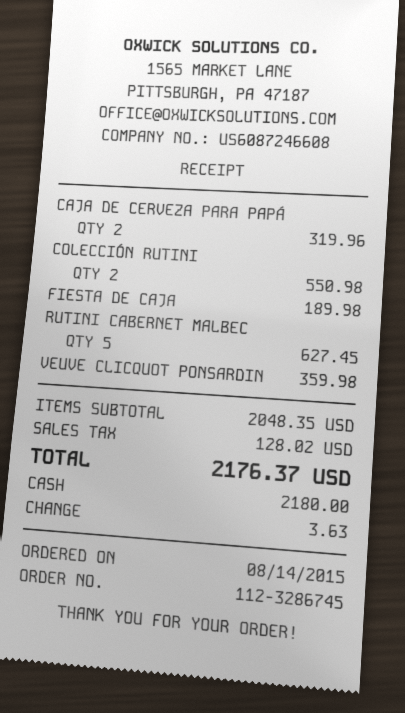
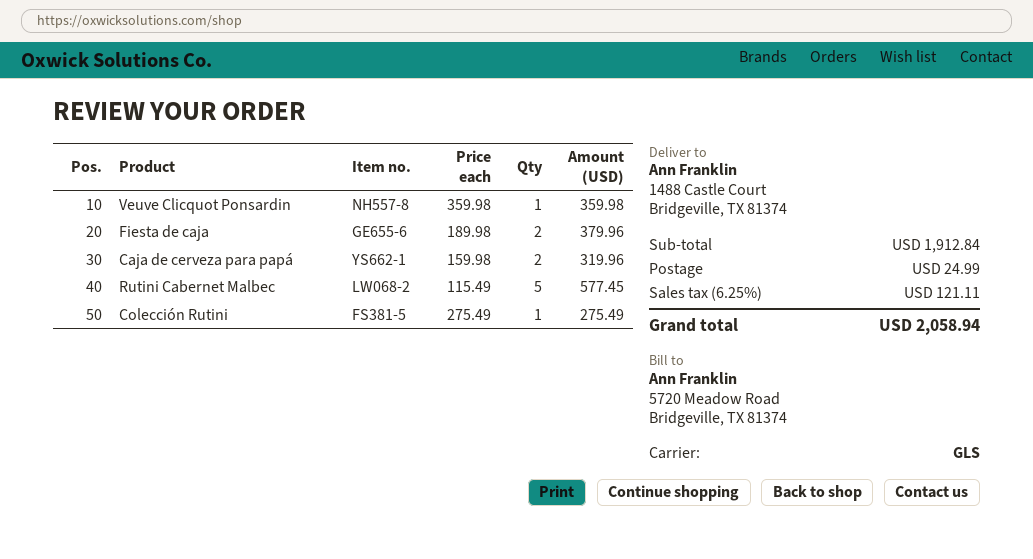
COLECCIÓN RUTINI: 2 for 550.98 -> 1 for 275.49
FIESTA DE CAJA: 1 for 189.98 -> 2 for 379.96
RUTINI CABERNET MALBEC: 5 for 627.45 -> 5 for 577.45
subtotal: 2048.35 -> 1912.84
shipping: none -> 24.99
tax: 128.02 -> 121.11
total: 2176.37 -> 2058.94

